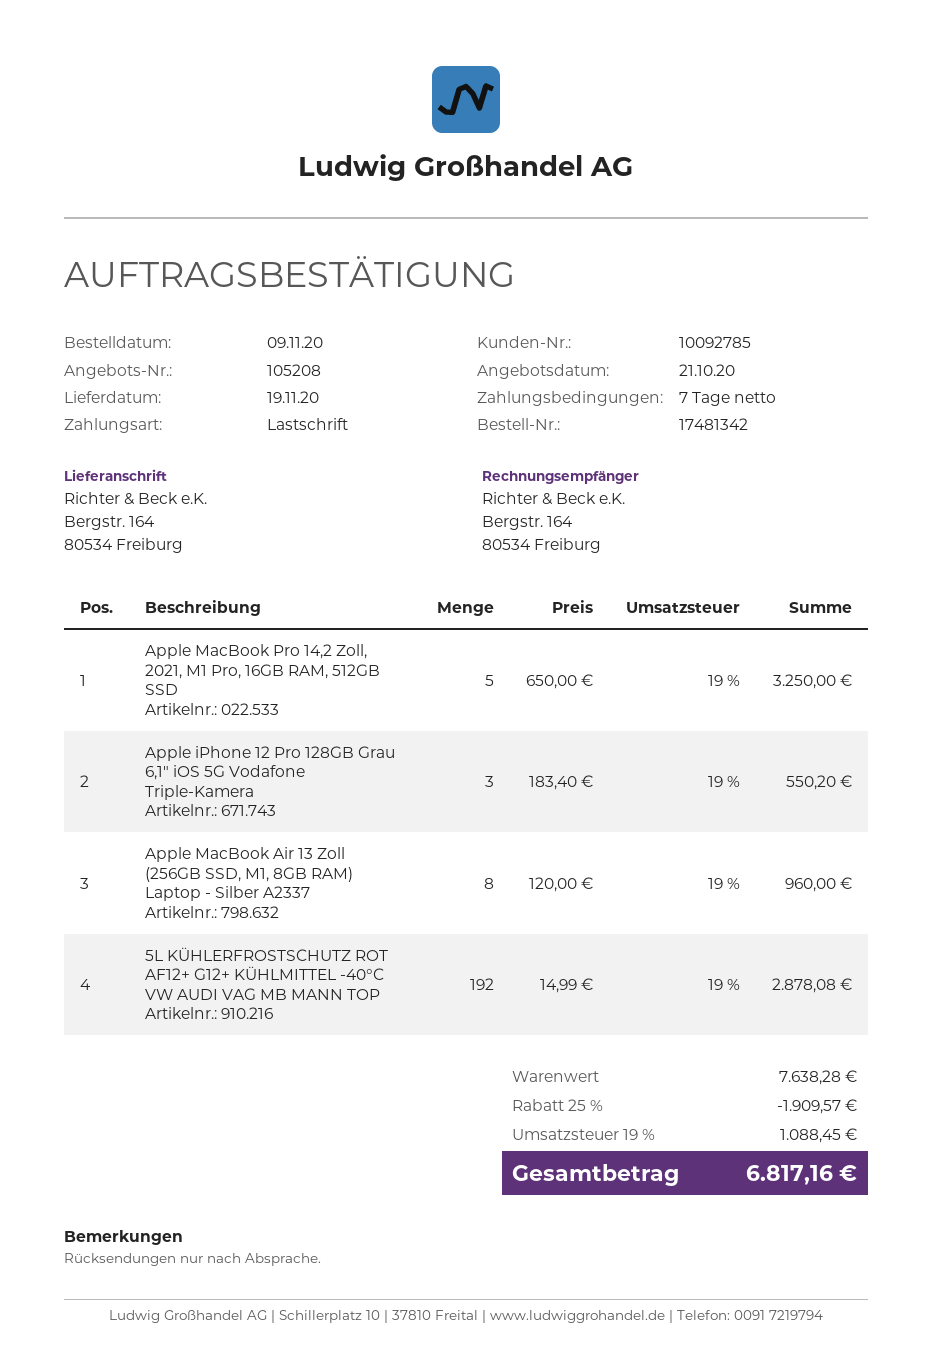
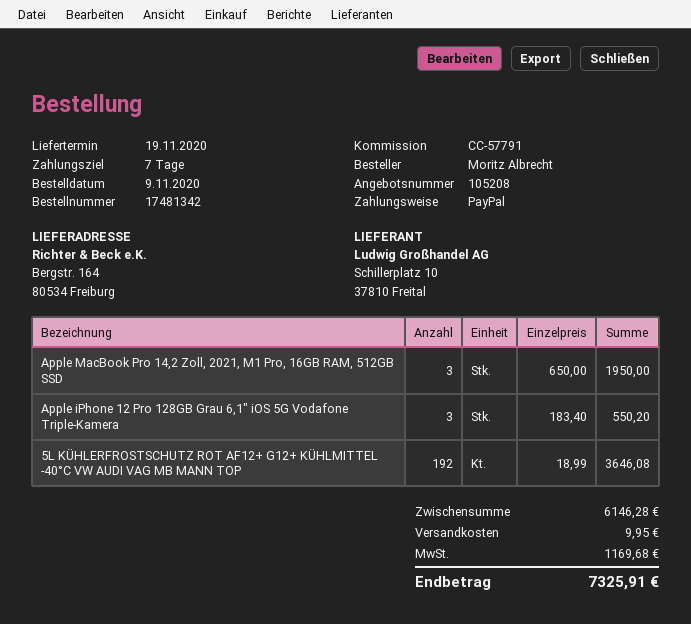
payment method: direct debit -> PayPal
Apple MacBook Pro 14,2 Zoll, 2021, M1 Pro, 16GB RAM, 512GB SSD: 5 x 650.00 = 3250.00 -> 3 x 650.00 = 1950.00
Apple MacBook Air 13 Zoll (256GB SSD, M1, 8GB RAM) Laptop - Silber A2337: 8 x 120.00 = 960.00 -> none
5L KÜHLERFROSTSCHUTZ ROT AF12+ G12+ KÜHLMITTEL -40°C VW AUDI VAG MB MANN TOP: 192 x 14.99 = 2878.08 -> 192 x 18.99 = 3646.08
subtotal: 7638.28 -> 6146.28
discount: 25% = 1909.57 -> none
shipping: none -> 9.95
tax: 1088.45 -> 1169.68
total: 6817.16 -> 7325.91

